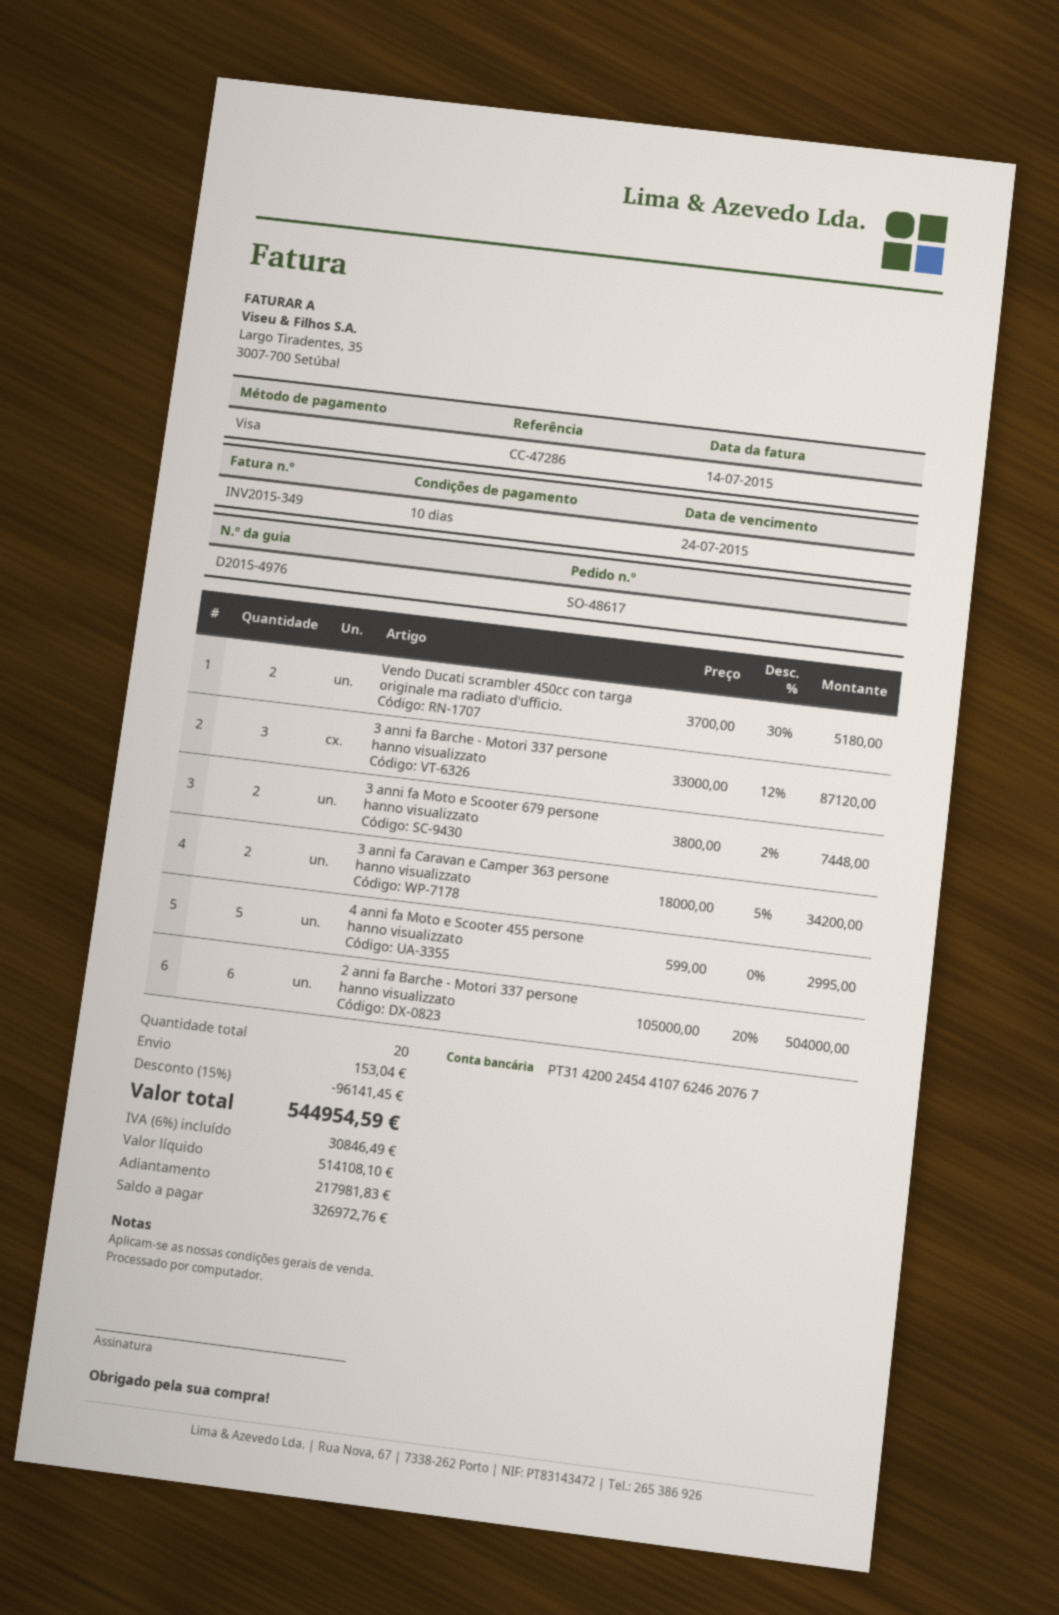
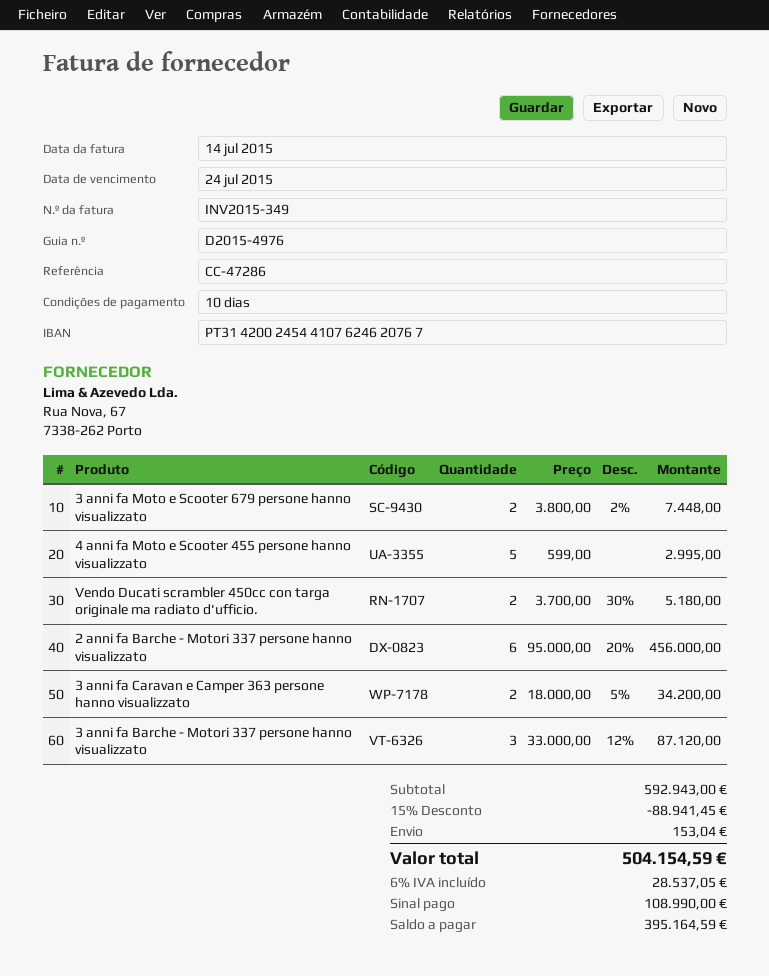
2 anni fa Barche - Motori 337 persone hanno visualizzato: 6 x 105000.00 - 20% = 504000.00 -> 6 x 95000.00 - 20% = 456000.00
discount: 15% = 96141.45 -> 15% = 88941.45
tax: 6% = 30846.49 -> 6% = 28537.05
total: 544954.59 -> 504154.59
deposit: 217981.83 -> 108990.00
balance: 326972.76 -> 395164.59

